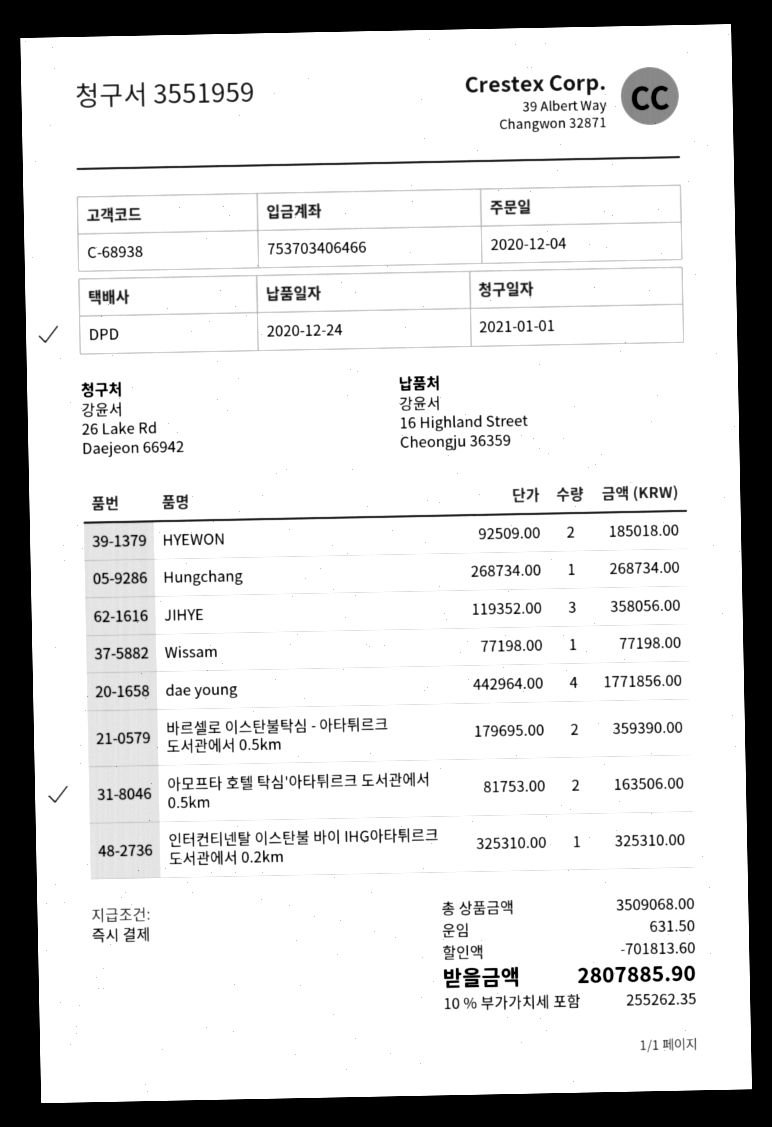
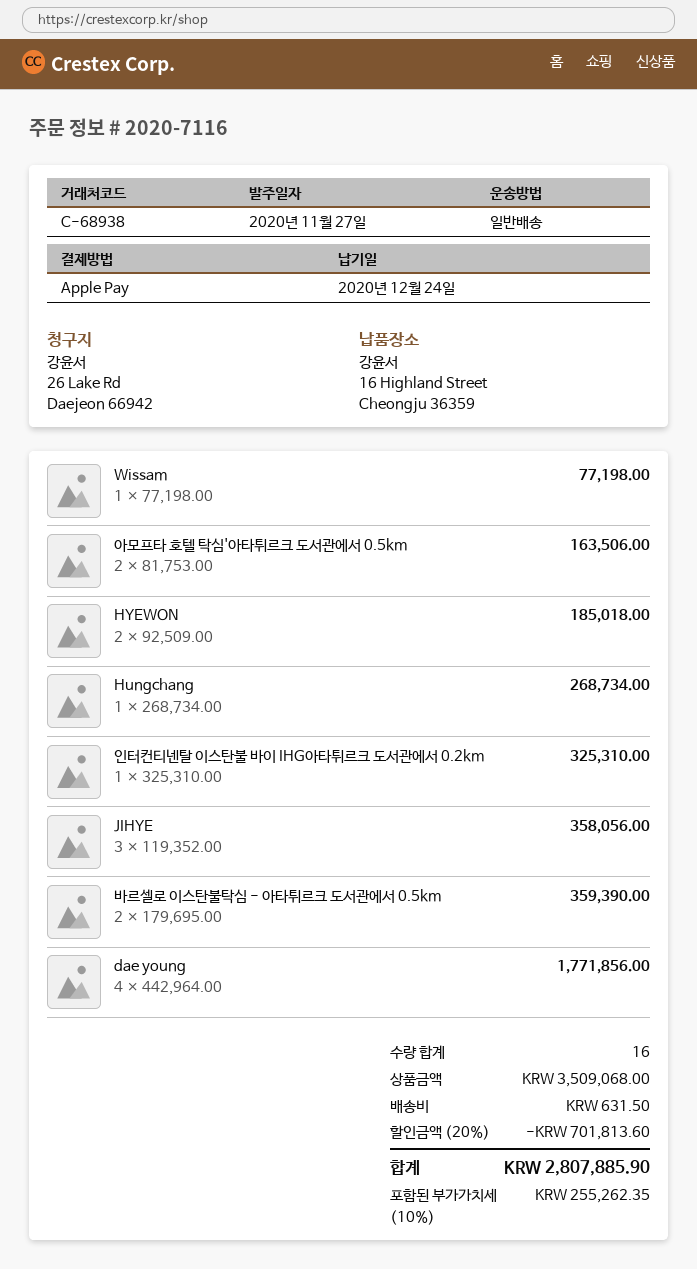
order date: 2020-12-04 -> 2020-11-27
shipping method: DPD -> standard

